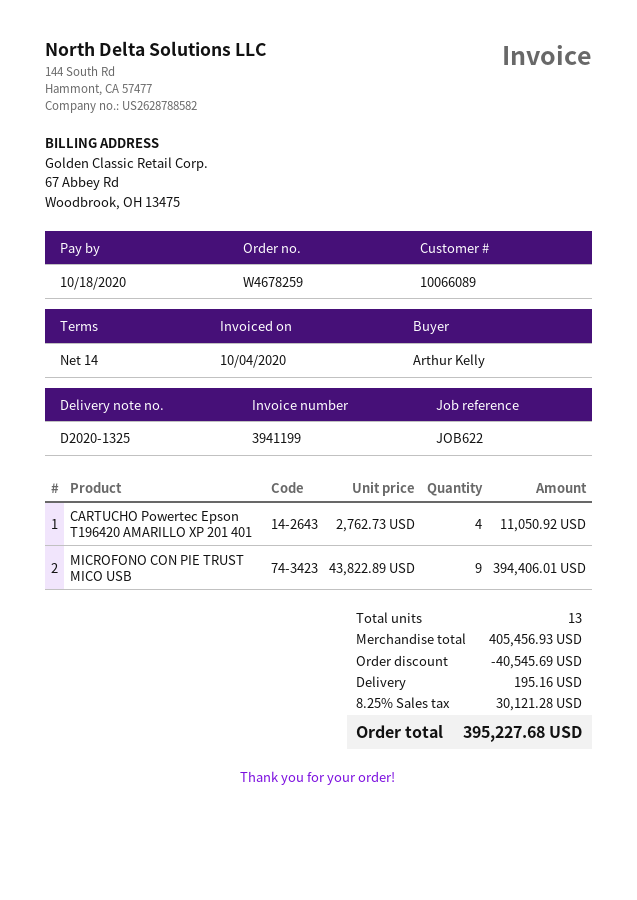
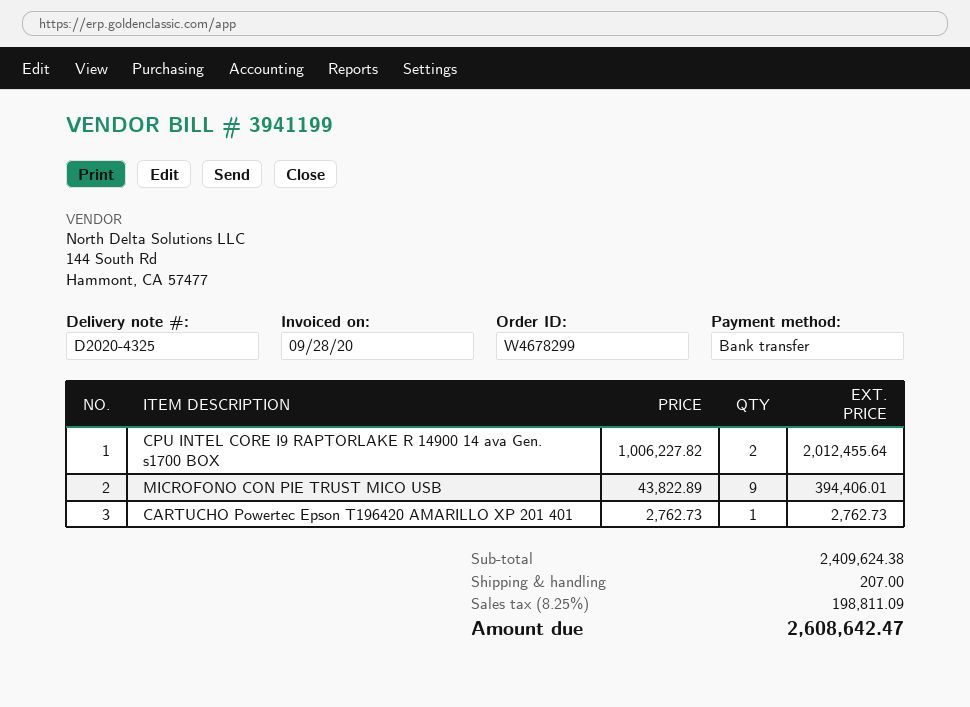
order number: W4678259 -> W4678299
delivery note number: D2020-1325 -> D2020-4325
invoice date: 2020-10-04 -> 2020-09-28
CARTUCHO Powertec Epson T196420 AMARILLO XP 201 401: 4 x 2762.73 = 11050.92 -> 1 x 2762.73 = 2762.73
CPU INTEL CORE I9 RAPTORLAKE R 14900 14 ava Gen. s1700 BOX: none -> 2 x 1006227.82 = 2012455.64
subtotal: 405456.93 -> 2409624.38
discount: 40545.69 -> none
shipping: 195.16 -> 207.00
tax: 8.25% = 30121.28 -> 8.25% = 198811.09
total: 395227.68 -> 2608642.47

